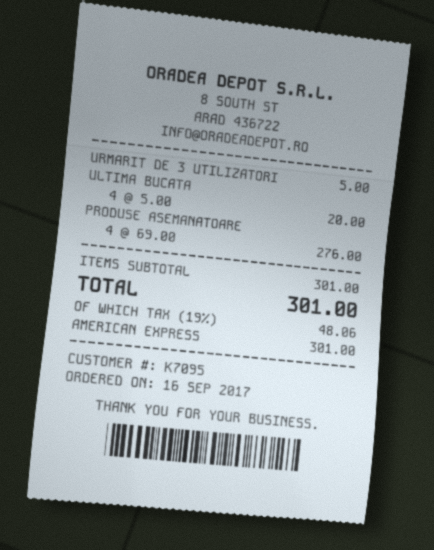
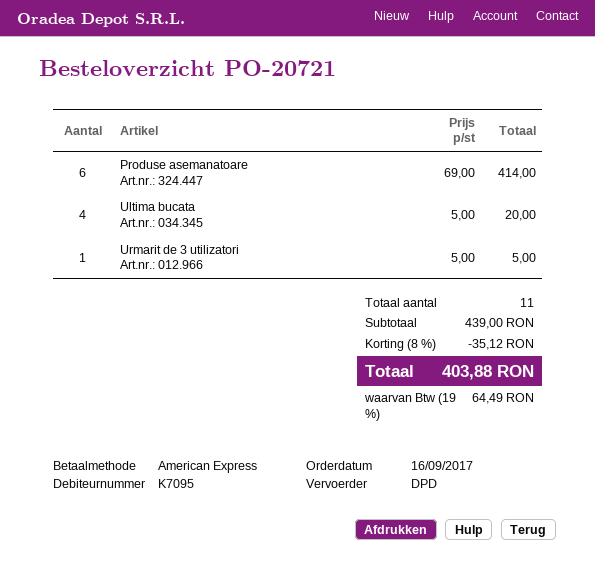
PRODUSE ASEMANATOARE: 4 x 69.00 = 276.00 -> 6 x 69.00 = 414.00
subtotal: 301.00 -> 439.00
discount: none -> 8% = 35.12
tax: 19% = 48.06 -> 19% = 64.49
total: 301.00 -> 403.88

